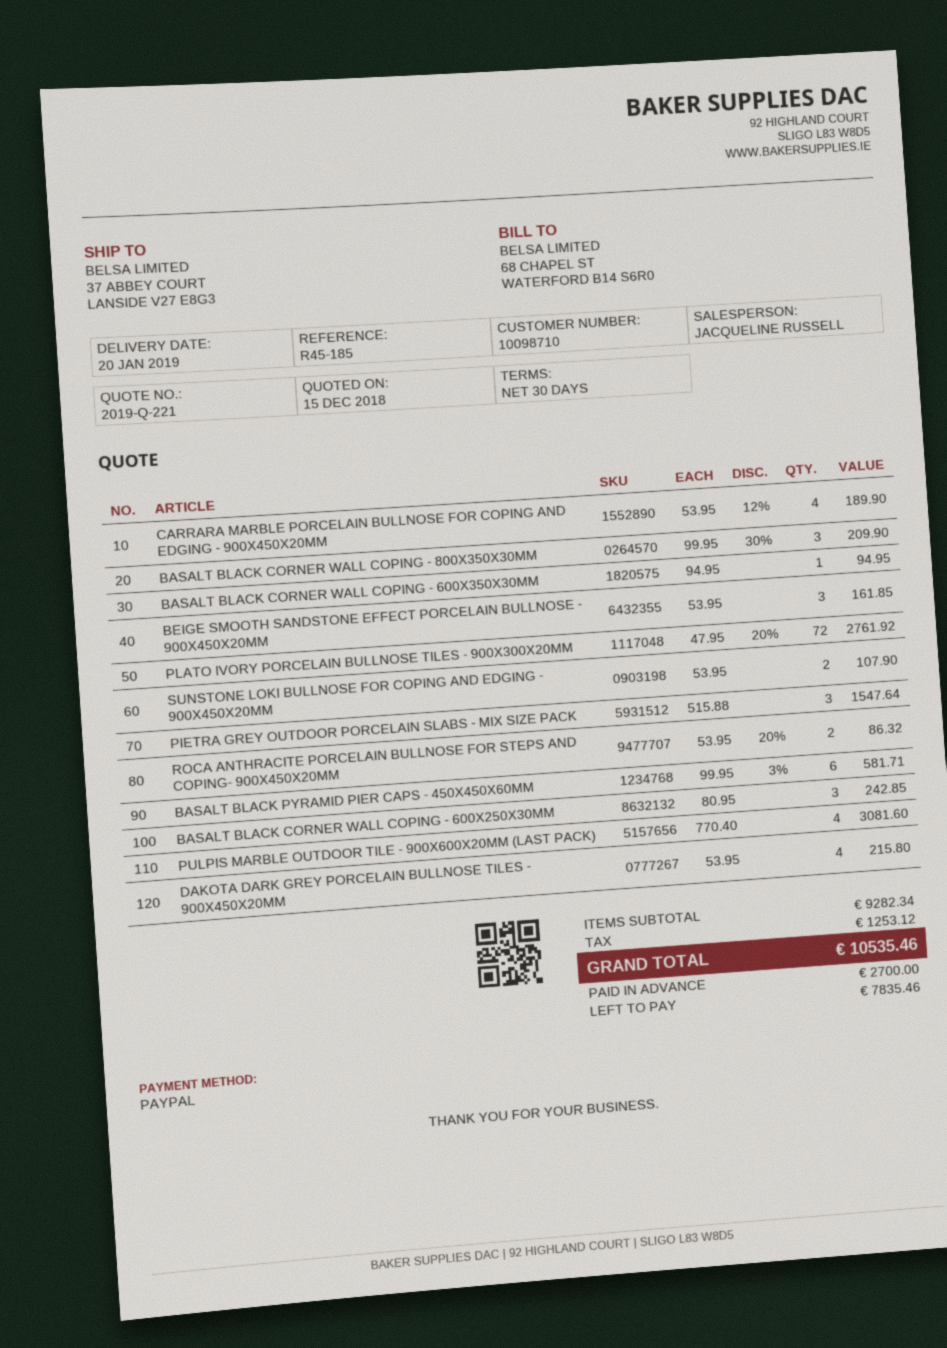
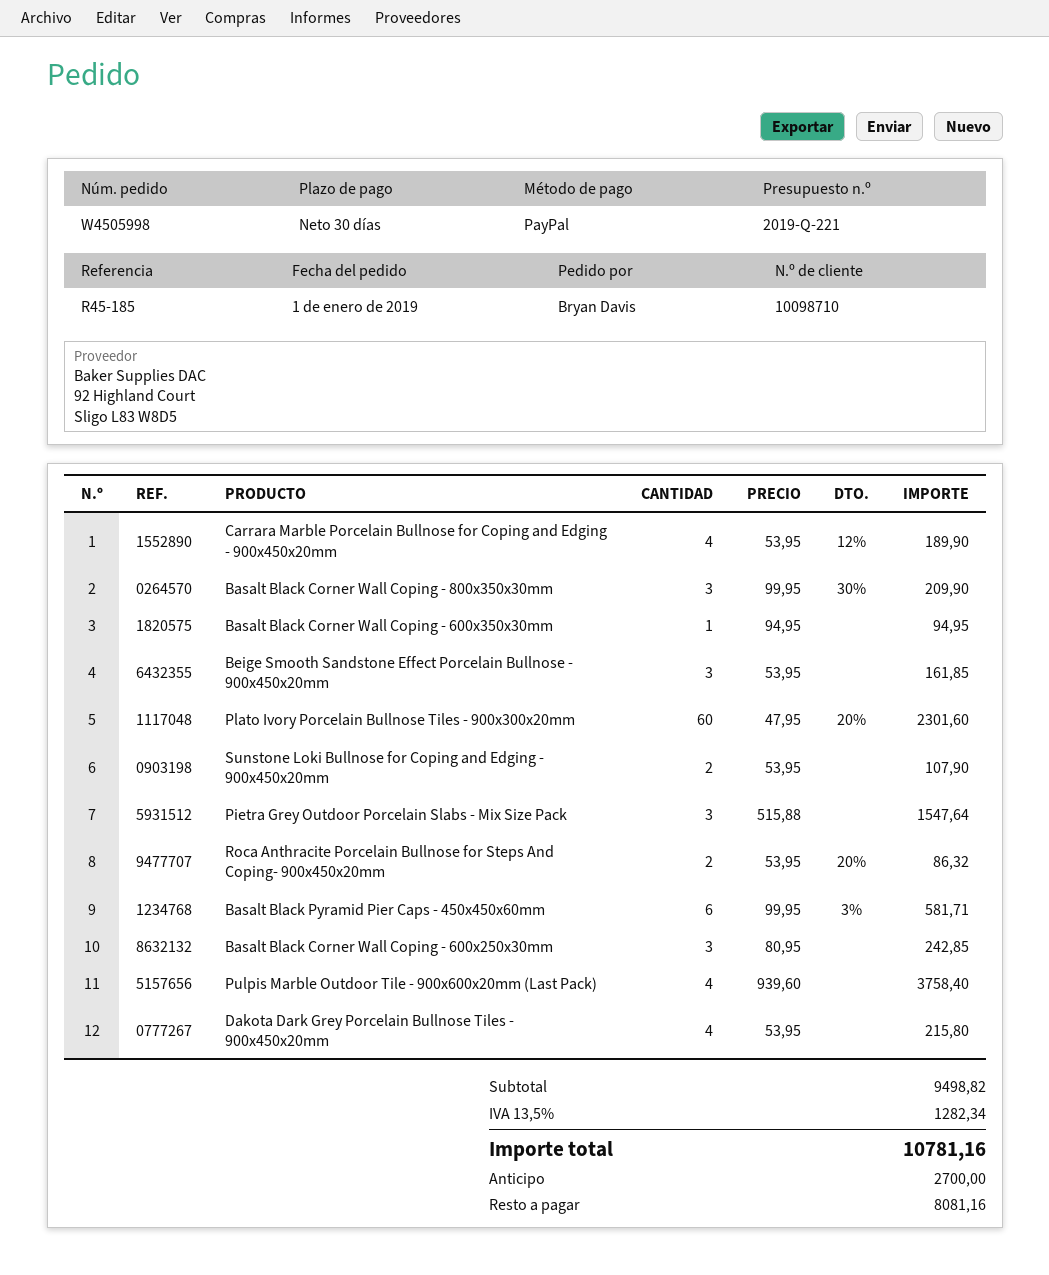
PLATO IVORY PORCELAIN BULLNOSE TILES - 900X300X20MM: 72 x 47.95 - 20% = 2761.92 -> 60 x 47.95 - 20% = 2301.60
PULPIS MARBLE OUTDOOR TILE - 900X600X20MM (LAST PACK): 4 x 770.40 = 3081.60 -> 4 x 939.60 = 3758.40
subtotal: 9282.34 -> 9498.82
tax: 1253.12 -> 1282.34
total: 10535.46 -> 10781.16
balance: 7835.46 -> 8081.16

